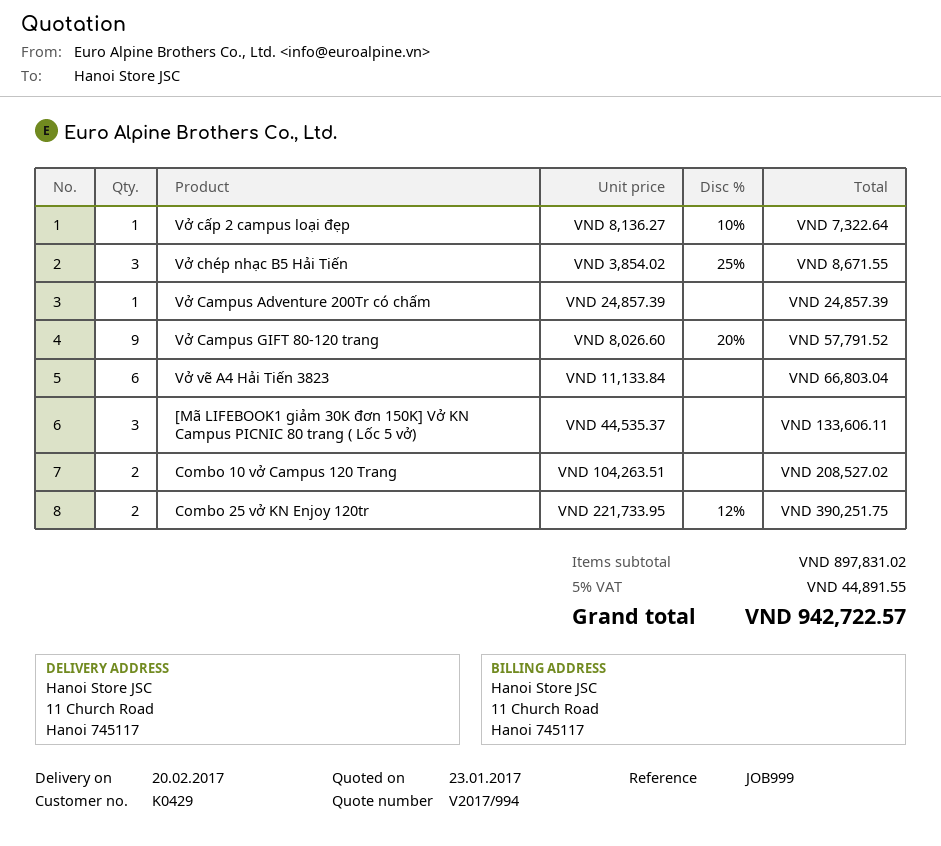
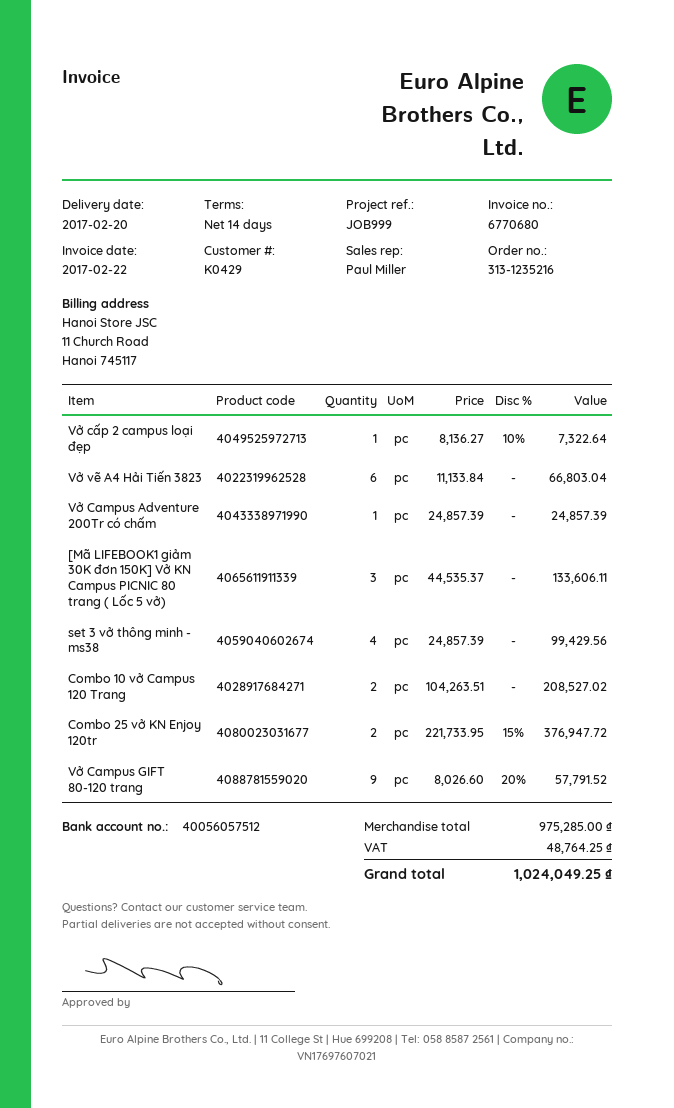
Vở chép nhạc B5 Hải Tiến: 3 x 3854.02 - 25% = 8671.55 -> none
Combo 25 vở KN Enjoy 120tr: 2 x 221733.95 - 12% = 390251.75 -> 2 x 221733.95 - 15% = 376947.72
set 3 vở thông minh - ms38: none -> 4 x 24857.39 = 99429.56
subtotal: 897831.02 -> 975285.00
tax: 44891.55 -> 48764.25
total: 942722.57 -> 1024049.25

